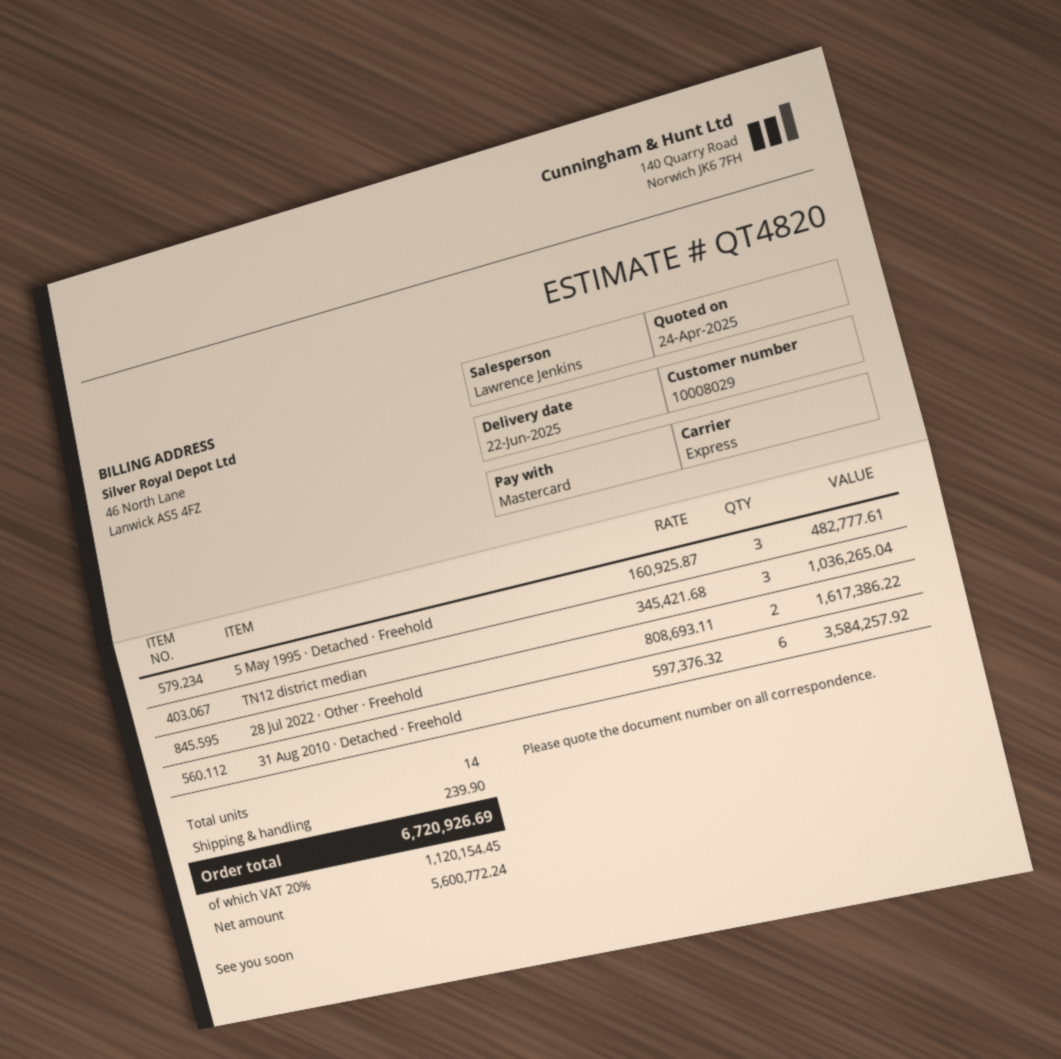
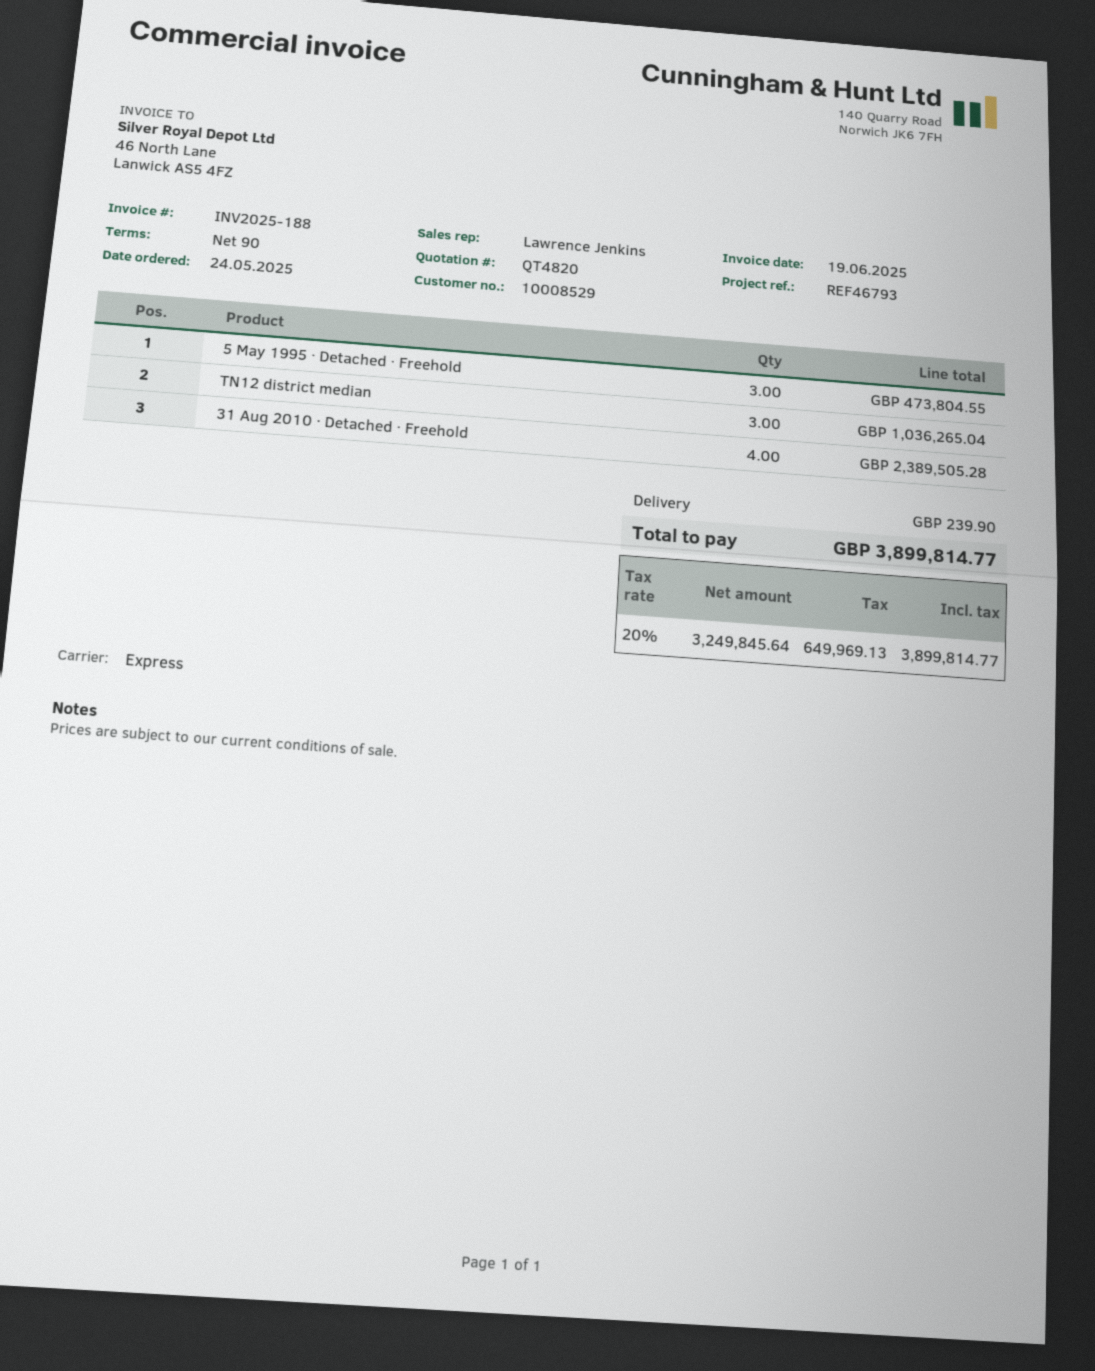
customer number: 10008029 -> 10008529
5 May 1995 · Detached · Freehold: 3 for 482777.61 -> 3 for 473804.55
28 Jul 2022 · Other · Freehold: 2 for 1617386.22 -> none
31 Aug 2010 · Detached · Freehold: 6 for 3584257.92 -> 4 for 2389505.28
net: 5600772.24 -> 3249845.64
tax: 20% = 1120154.45 -> 20% = 649969.13
total: 6720926.69 -> 3899814.77

